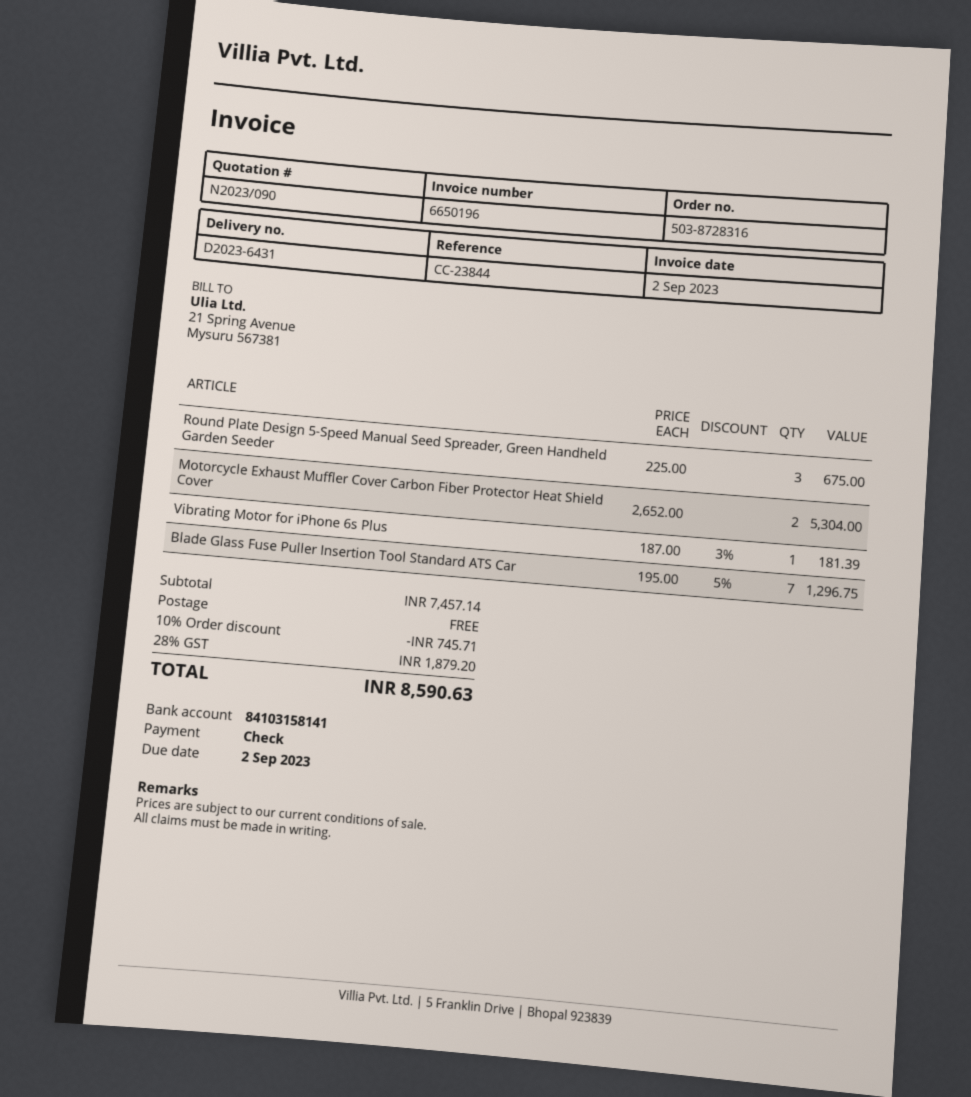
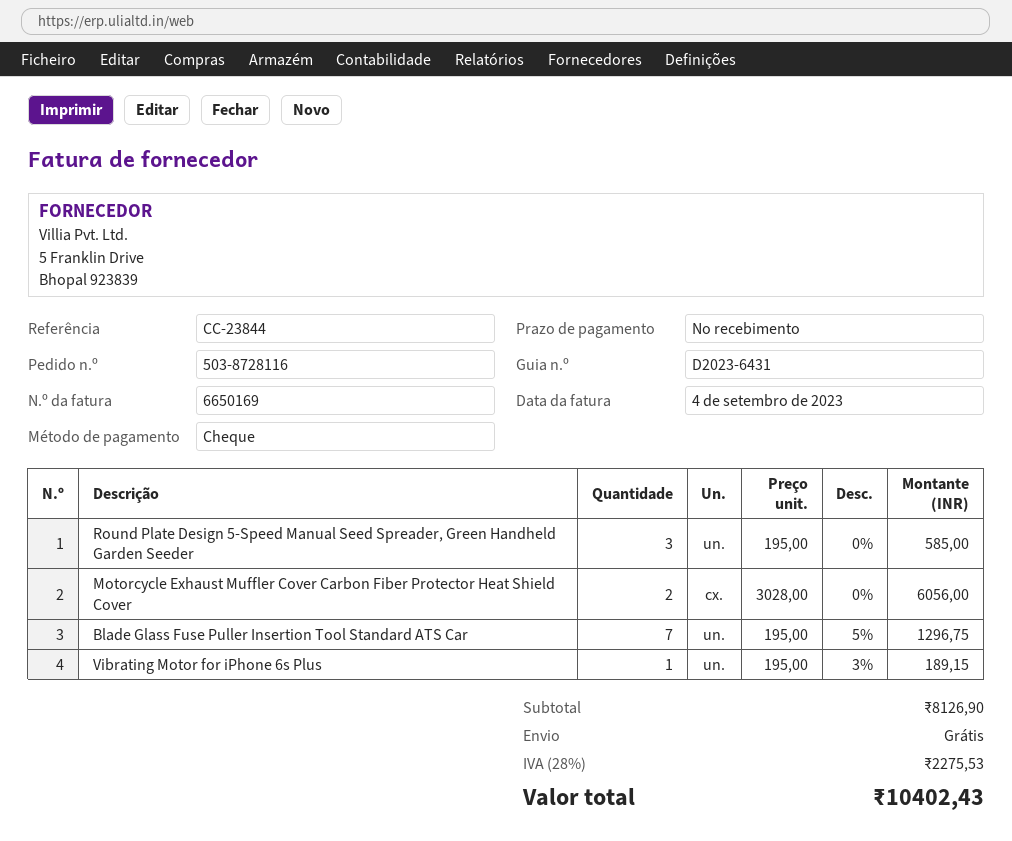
order number: 503-8728316 -> 503-8728116
invoice number: 6650196 -> 6650169
invoice date: 2023-09-02 -> 2023-09-04
Round Plate Design 5-Speed Manual Seed Spreader, Green Handheld Garden Seeder: 3 x 225.00 = 675.00 -> 3 x 195.00 = 585.00
Motorcycle Exhaust Muffler Cover Carbon Fiber Protector Heat Shield Cover: 2 x 2652.00 = 5304.00 -> 2 x 3028.00 = 6056.00
Vibrating Motor for iPhone 6s Plus: 1 x 187.00 - 3% = 181.39 -> 1 x 195.00 - 3% = 189.15
subtotal: 7457.14 -> 8126.90
discount: 10% = 745.71 -> none
tax: 28% = 1879.20 -> 28% = 2275.53
total: 8590.63 -> 10402.43

